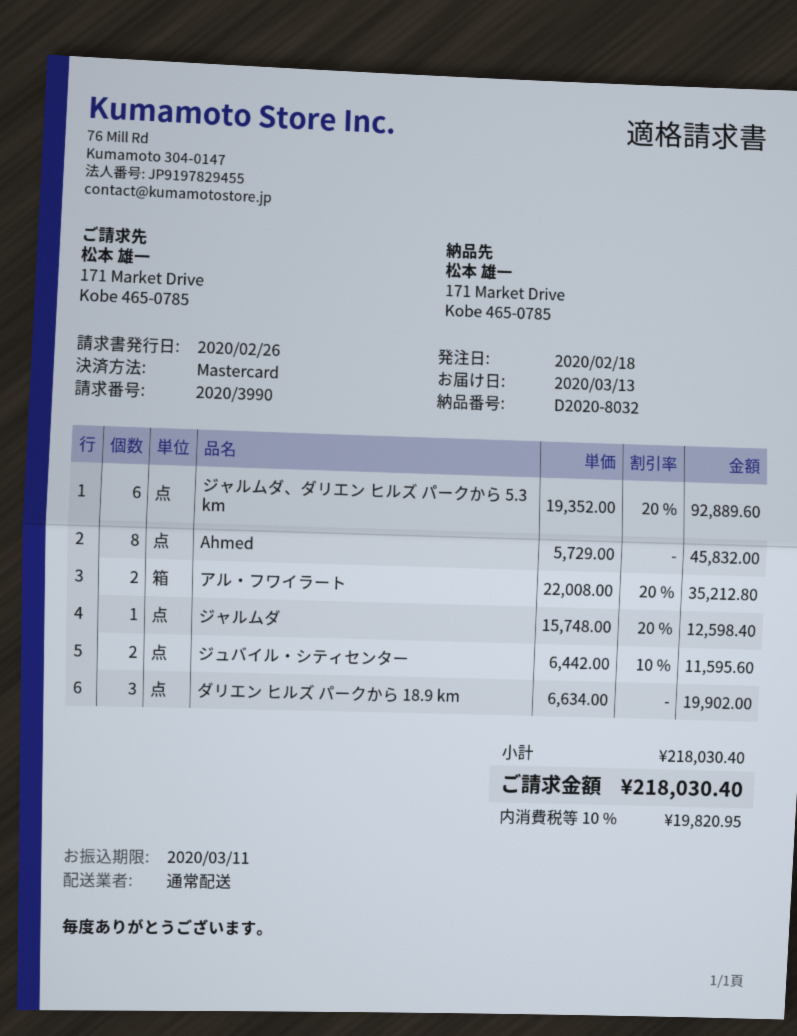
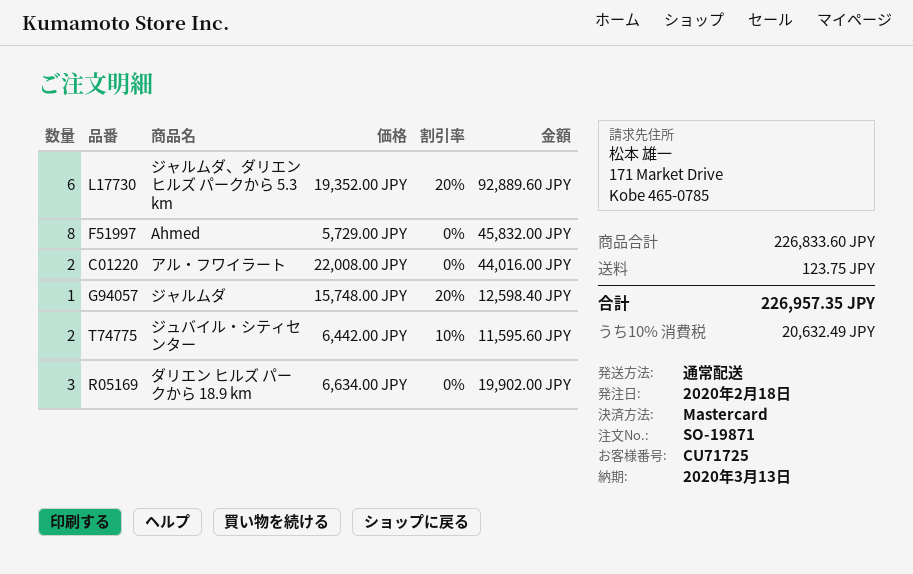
アル・フワイラート: 2 x 22008.00 - 20% = 35212.80 -> 2 x 22008.00 = 44016.00
subtotal: 218030.40 -> 226833.60
shipping: none -> 123.75
tax: 10% = 19820.95 -> 10% = 20632.49
total: 218030.40 -> 226957.35

